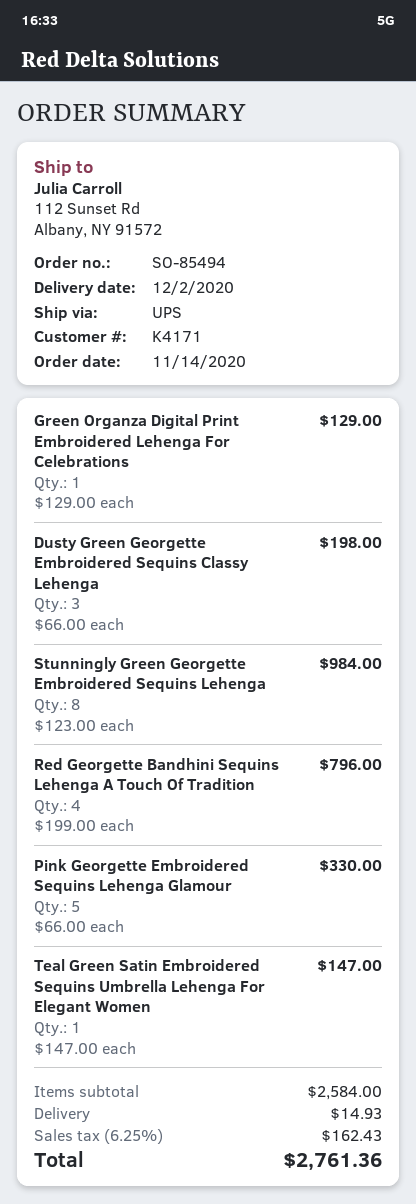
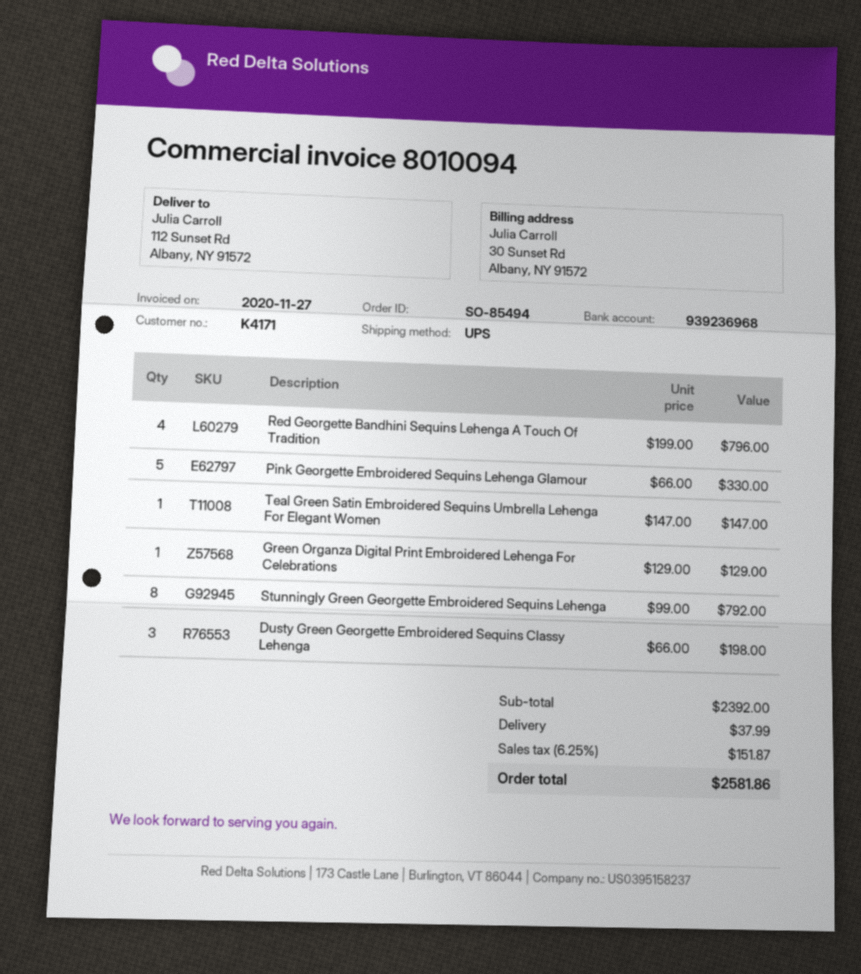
Stunningly Green Georgette Embroidered Sequins Lehenga: 8 x 123.00 = 984.00 -> 8 x 99.00 = 792.00
subtotal: 2584.00 -> 2392.00
shipping: 14.93 -> 37.99
tax: 6.25% = 162.43 -> 6.25% = 151.87
total: 2761.36 -> 2581.86

